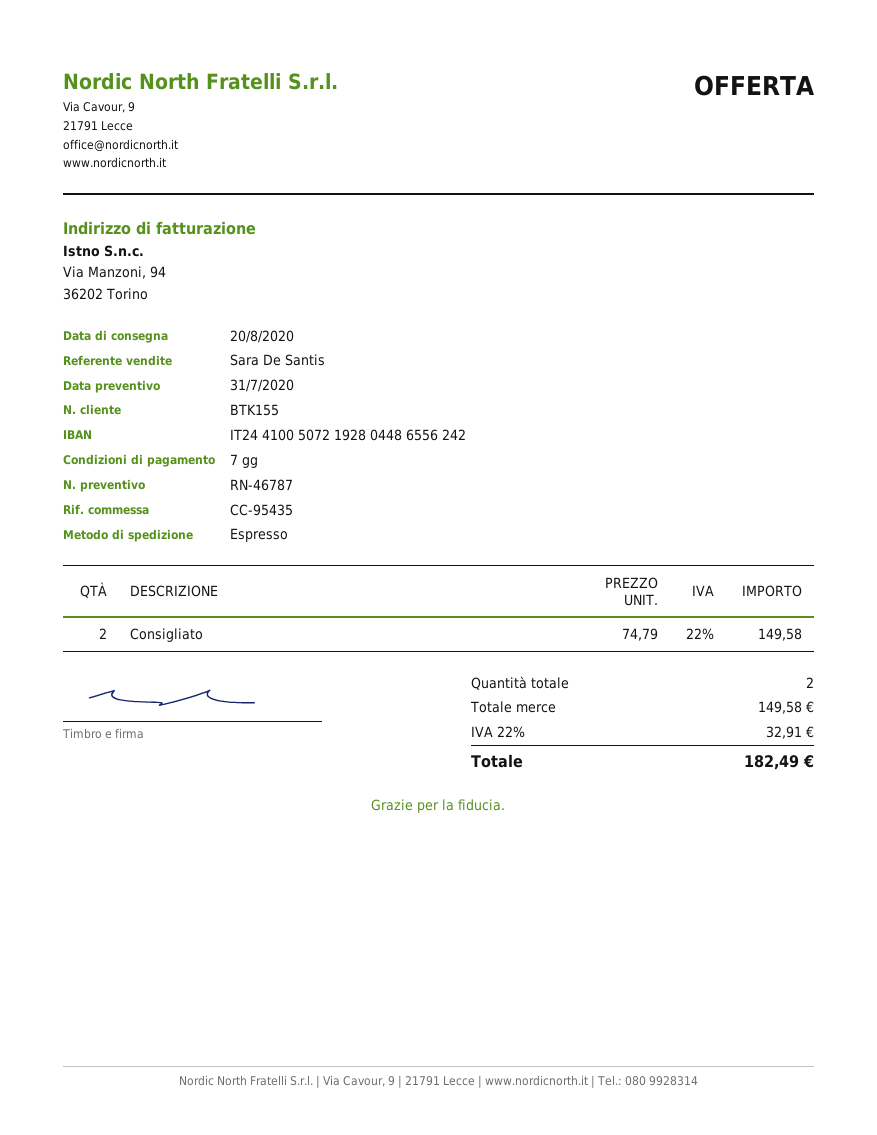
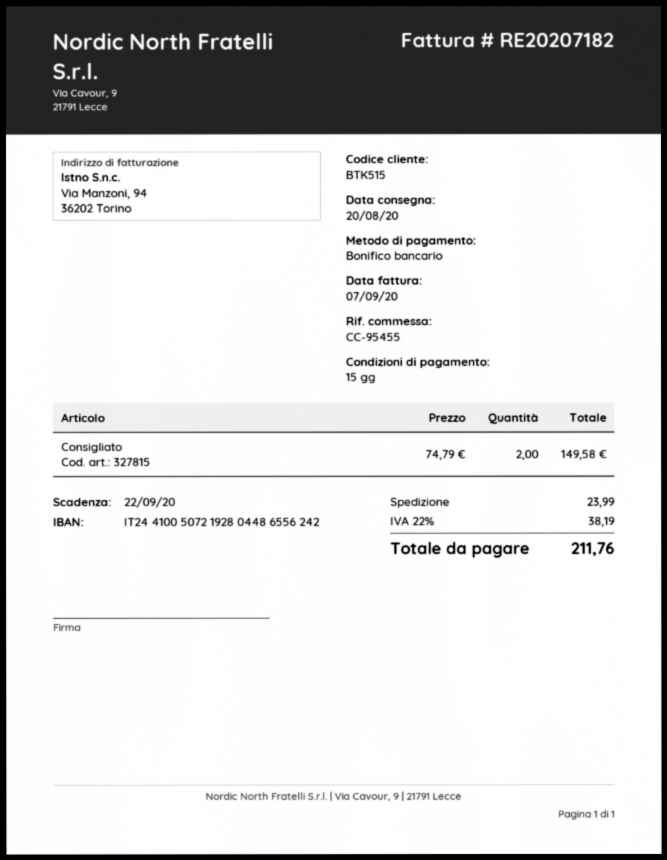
payment terms: 7 days -> 15 days
customer number: BTK155 -> BTK515
reference: CC-95435 -> CC-95455
shipping: none -> 23.99
tax: 22% = 32.91 -> 22% = 38.19
total: 182.49 -> 211.76

